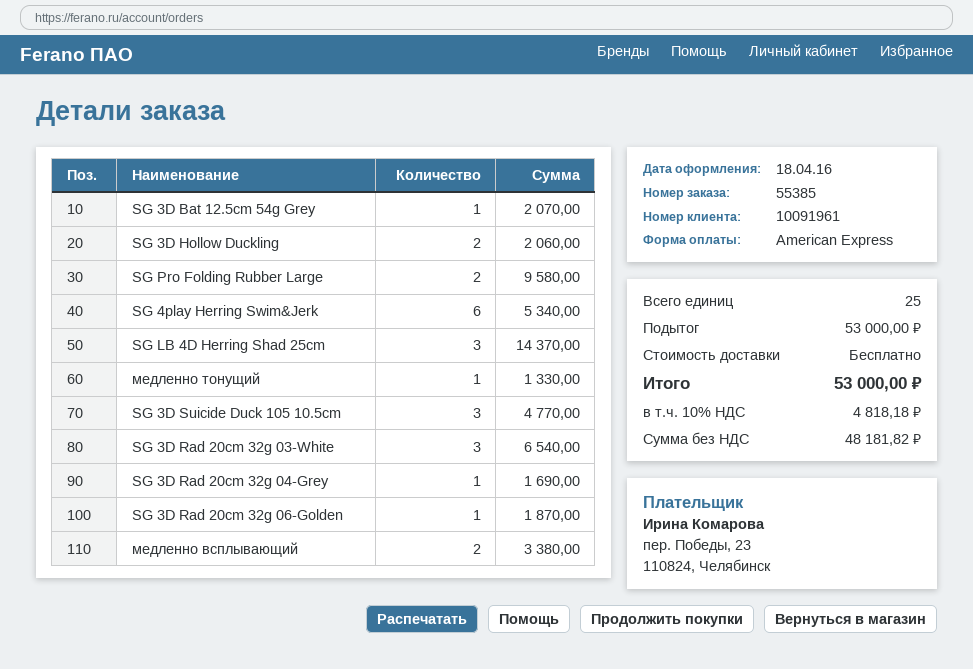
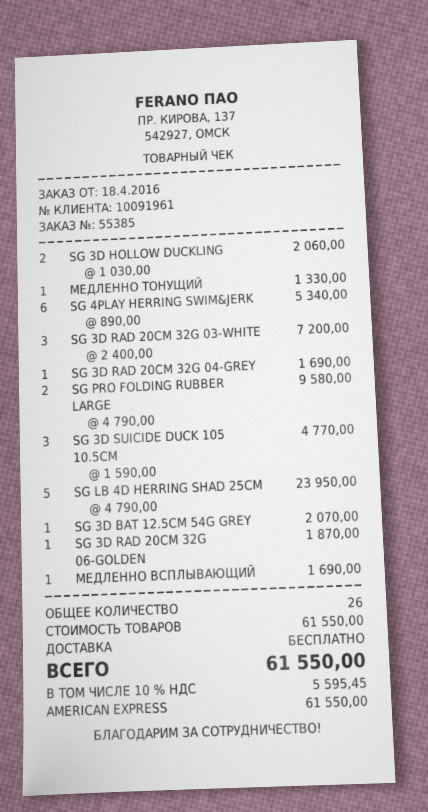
SG LB 4D Herring Shad 25cm: 3 for 14370.00 -> 5 for 23950.00
SG 3D Rad 20cm 32g 03-White: 3 for 6540.00 -> 3 for 7200.00
медленно всплывающий: 2 for 3380.00 -> 1 for 1690.00
total quantity: 25 -> 26
subtotal: 53000.00 -> 61550.00
tax: 10% = 4818.18 -> 10% = 5595.45
total: 53000.00 -> 61550.00

